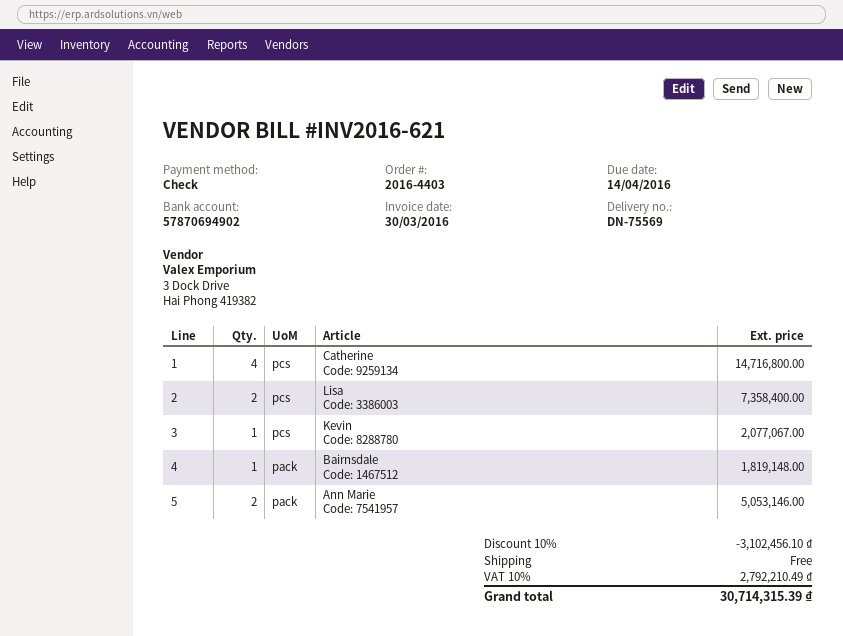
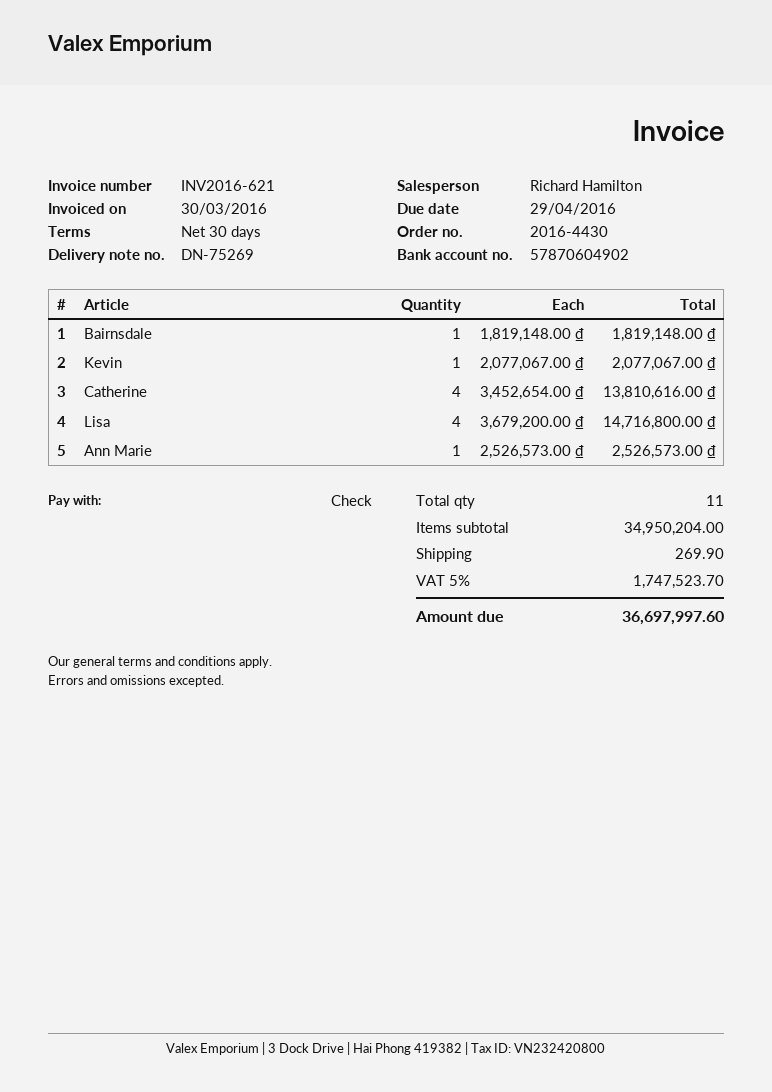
order number: 2016-4403 -> 2016-4430
delivery note number: DN-75569 -> DN-75269
due date: 2016-04-14 -> 2016-04-29
bank account: 57870694902 -> 57870604902
Catherine: 4 for 14716800.00 -> 4 for 13810616.00
Lisa: 2 for 7358400.00 -> 4 for 14716800.00
Ann Marie: 2 for 5053146.00 -> 1 for 2526573.00
discount: 10% = 3102456.10 -> none
shipping: 0.00 -> 269.90
tax: 10% = 2792210.49 -> 5% = 1747523.70
total: 30714315.39 -> 36697997.60

